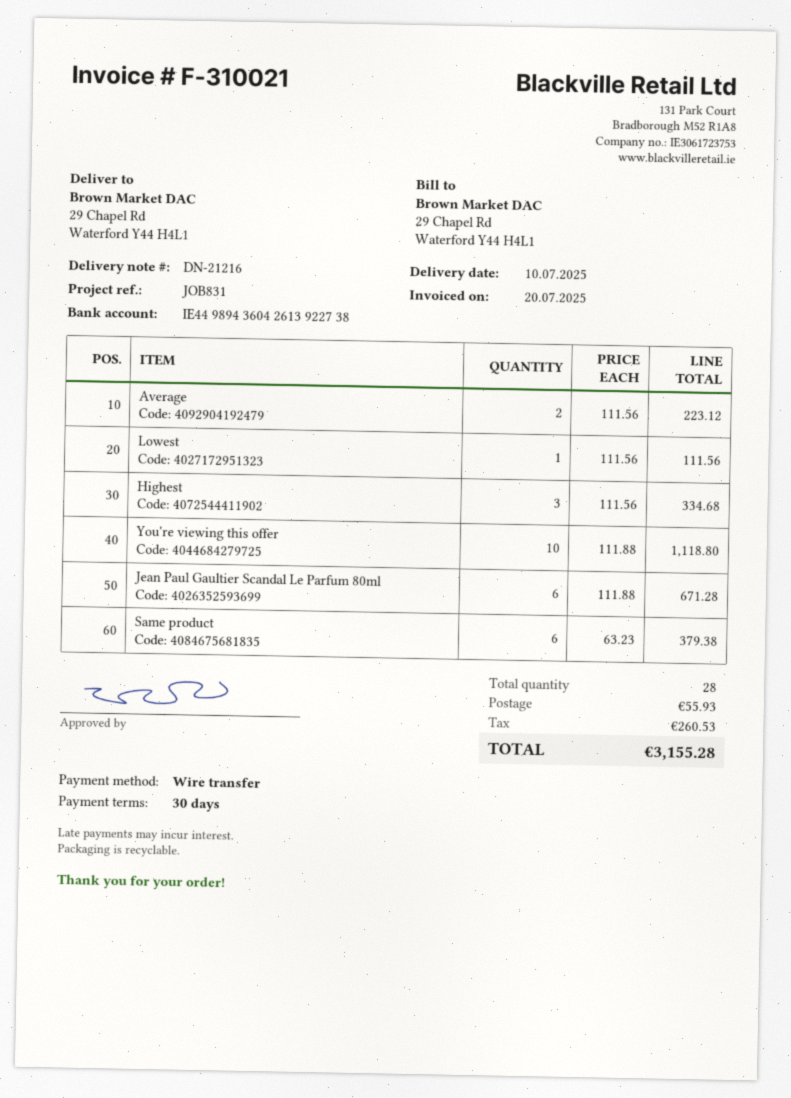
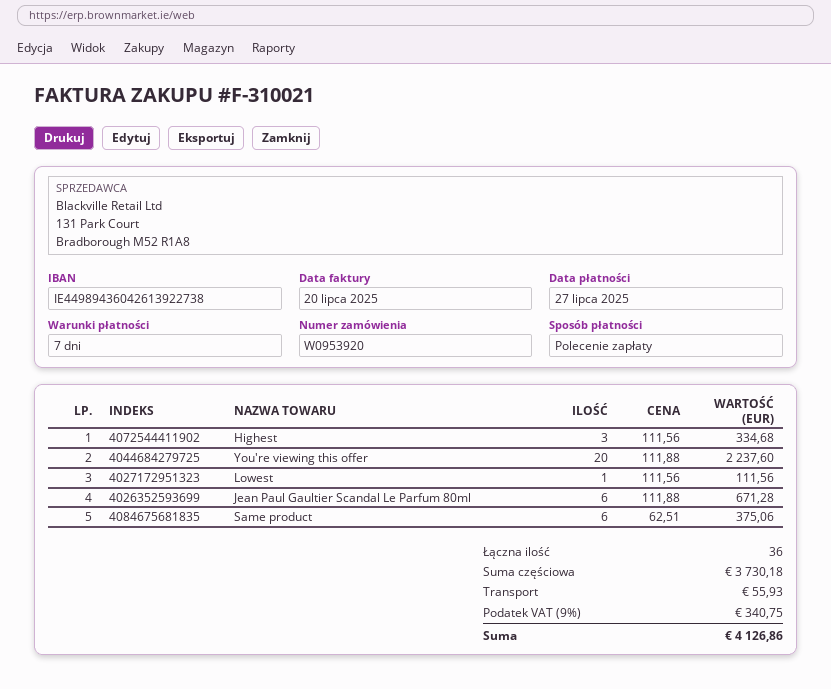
payment terms: 30 days -> 7 days
payment method: bank transfer -> direct debit
Average: 2 x 111.56 = 223.12 -> none
You're viewing this offer: 10 x 111.88 = 1118.80 -> 20 x 111.88 = 2237.60
Same product: 6 x 63.23 = 379.38 -> 6 x 62.51 = 375.06
total quantity: 28 -> 36
tax: 260.53 -> 340.75
total: 3155.28 -> 4126.86

